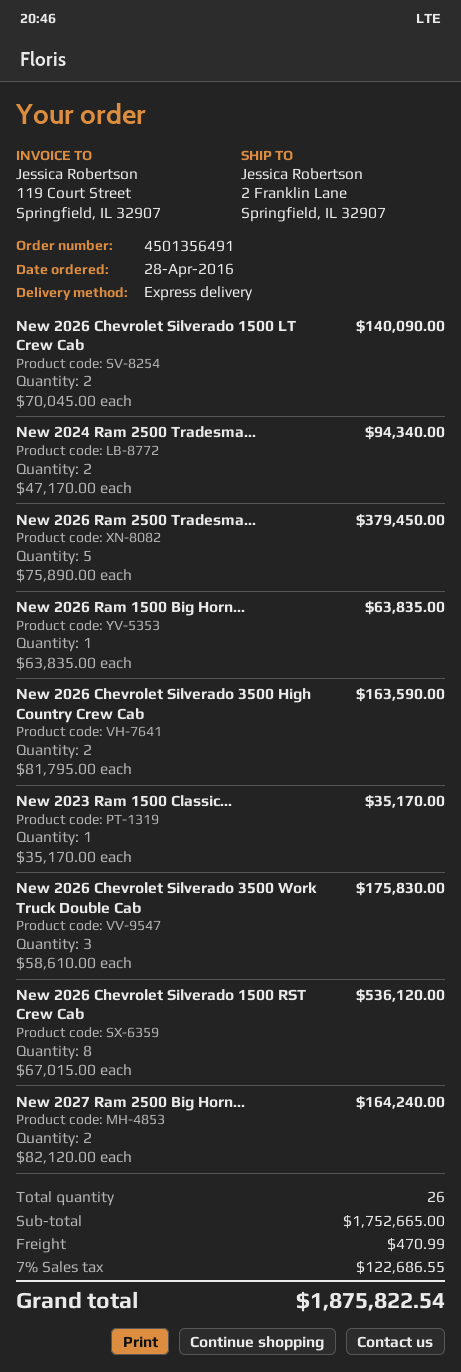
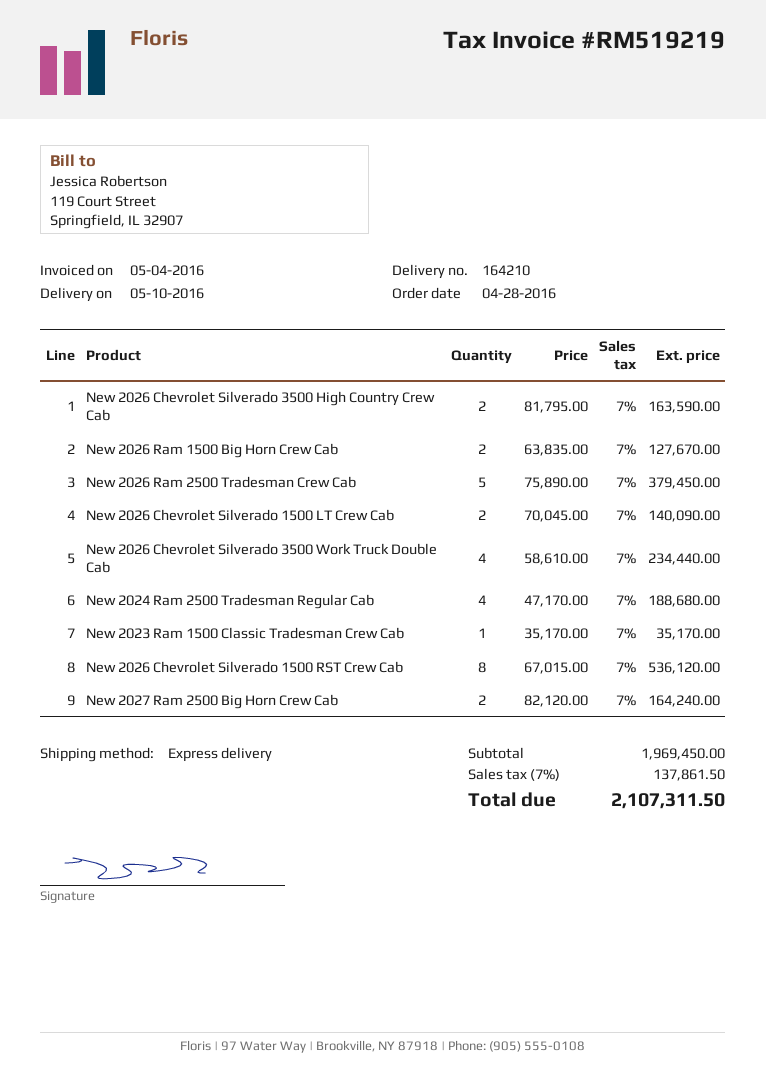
New 2024 Ram 2500 Tradesma...: 2 x 47170.00 = 94340.00 -> 4 x 47170.00 = 188680.00
New 2026 Ram 1500 Big Horn...: 1 x 63835.00 = 63835.00 -> 2 x 63835.00 = 127670.00
New 2026 Chevrolet Silverado 3500 Work Truck Double Cab: 3 x 58610.00 = 175830.00 -> 4 x 58610.00 = 234440.00
subtotal: 1752665.00 -> 1969450.00
shipping: 470.99 -> none
tax: 7% = 122686.55 -> 7% = 137861.50
total: 1875822.54 -> 2107311.50

